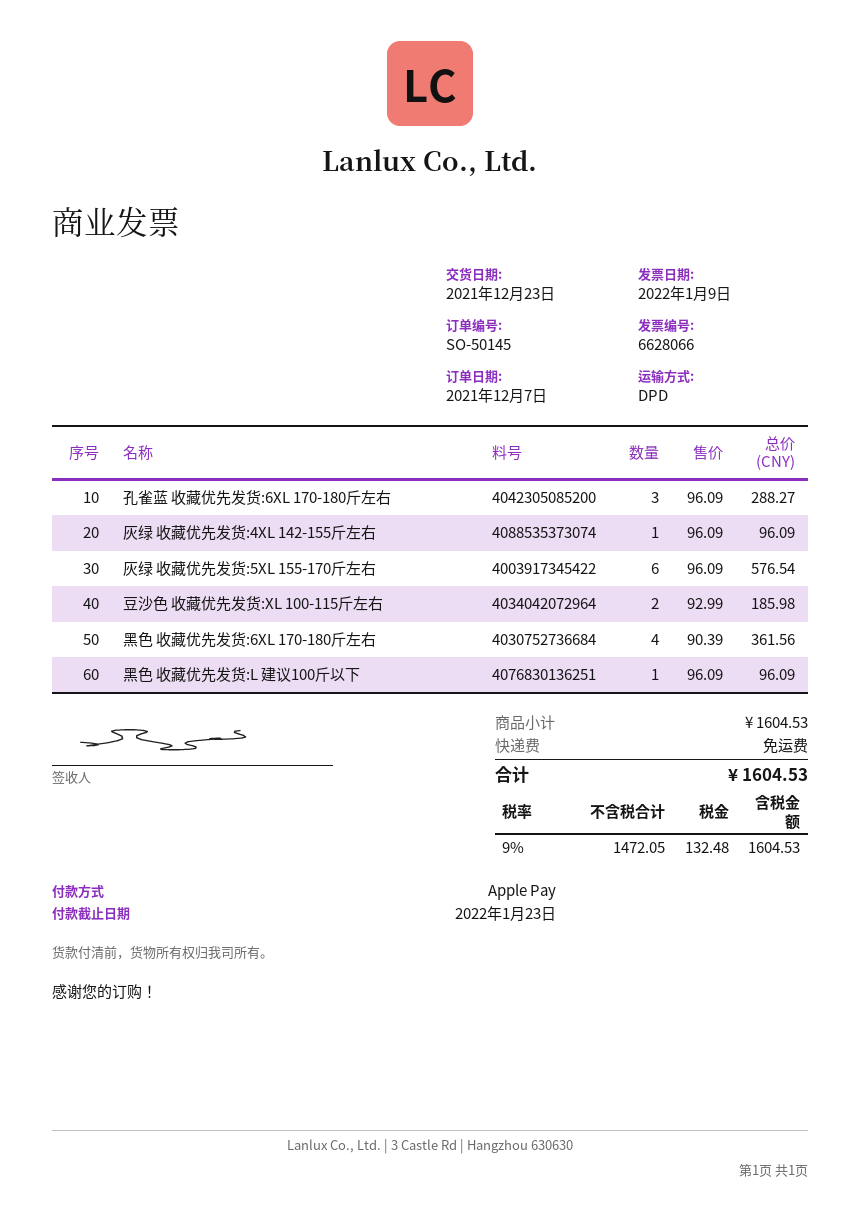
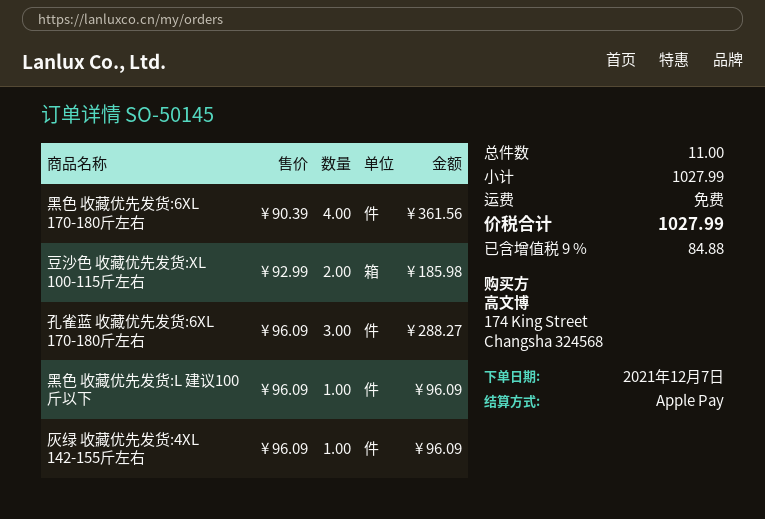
灰绿 收藏优先发货:5XL 155-170斤左右: 6 x 96.09 = 576.54 -> none
subtotal: 1604.53 -> 1027.99
tax: 9% = 132.48 -> 9% = 84.88
total: 1604.53 -> 1027.99

